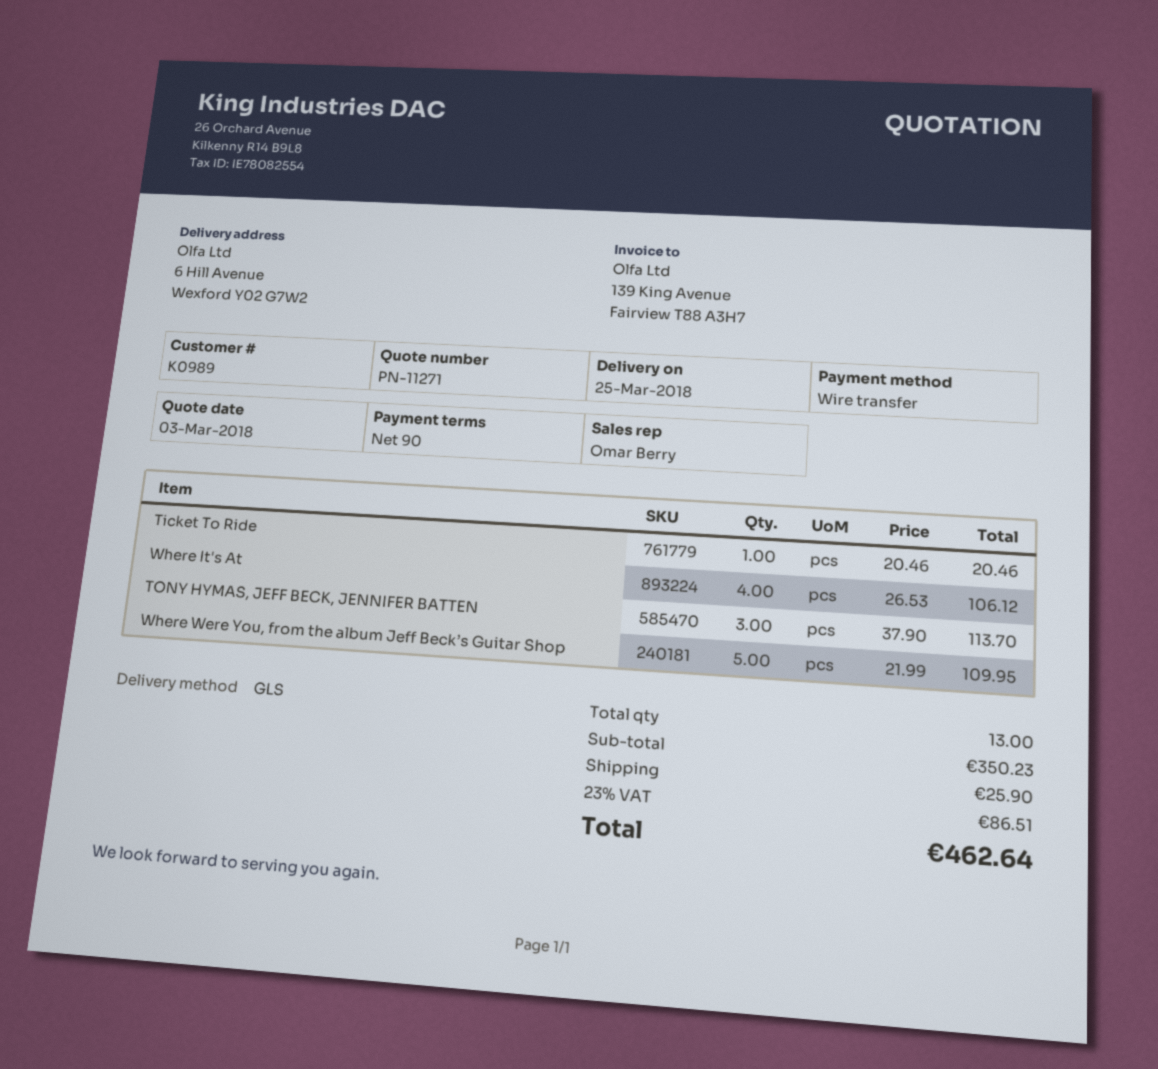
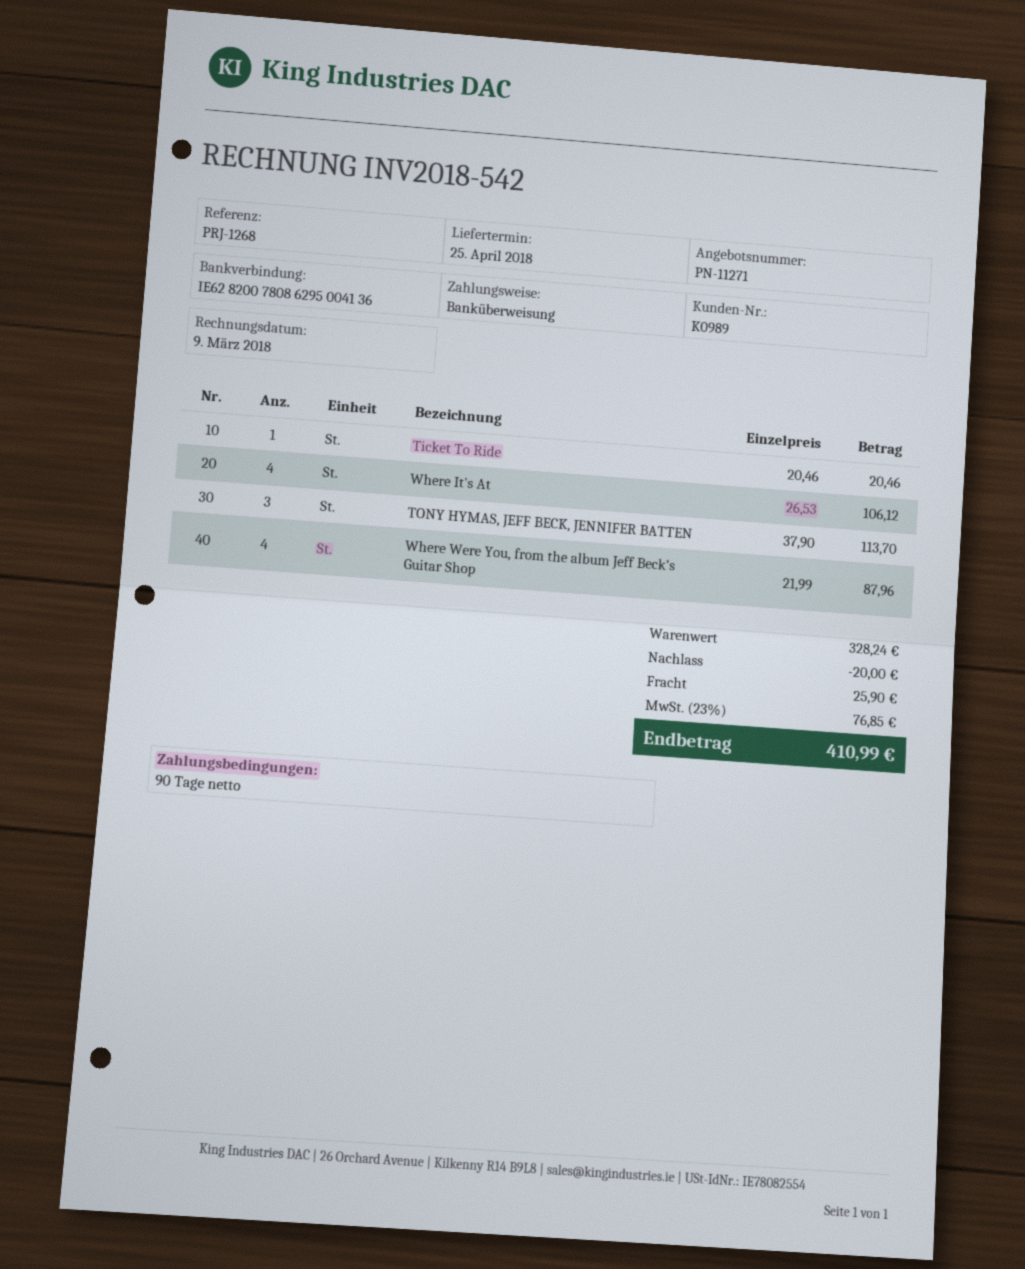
delivery date: 2018-03-25 -> 2018-04-25
Where Were You, from the album Jeff Beck’s Guitar Shop: 5 x 21.99 = 109.95 -> 4 x 21.99 = 87.96
subtotal: 350.23 -> 328.24
discount: none -> 20.00
tax: 23% = 86.51 -> 23% = 76.85
total: 462.64 -> 410.99

